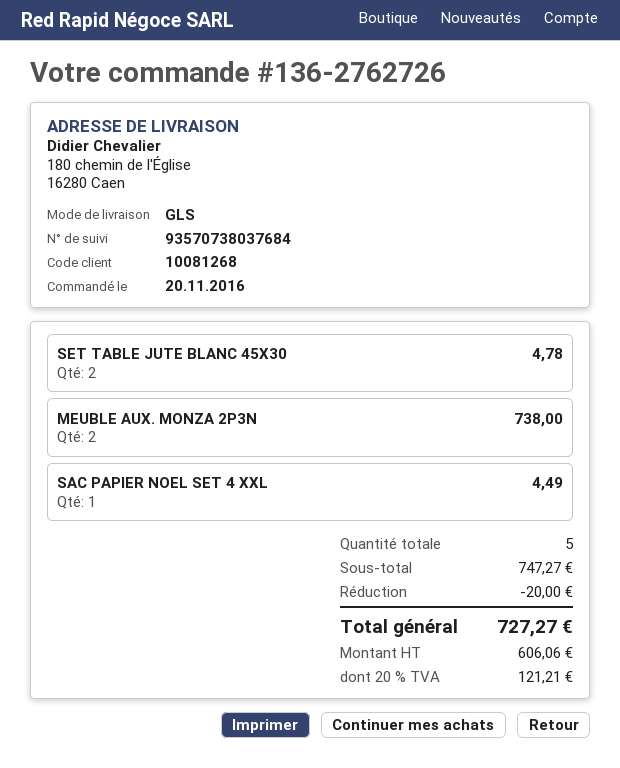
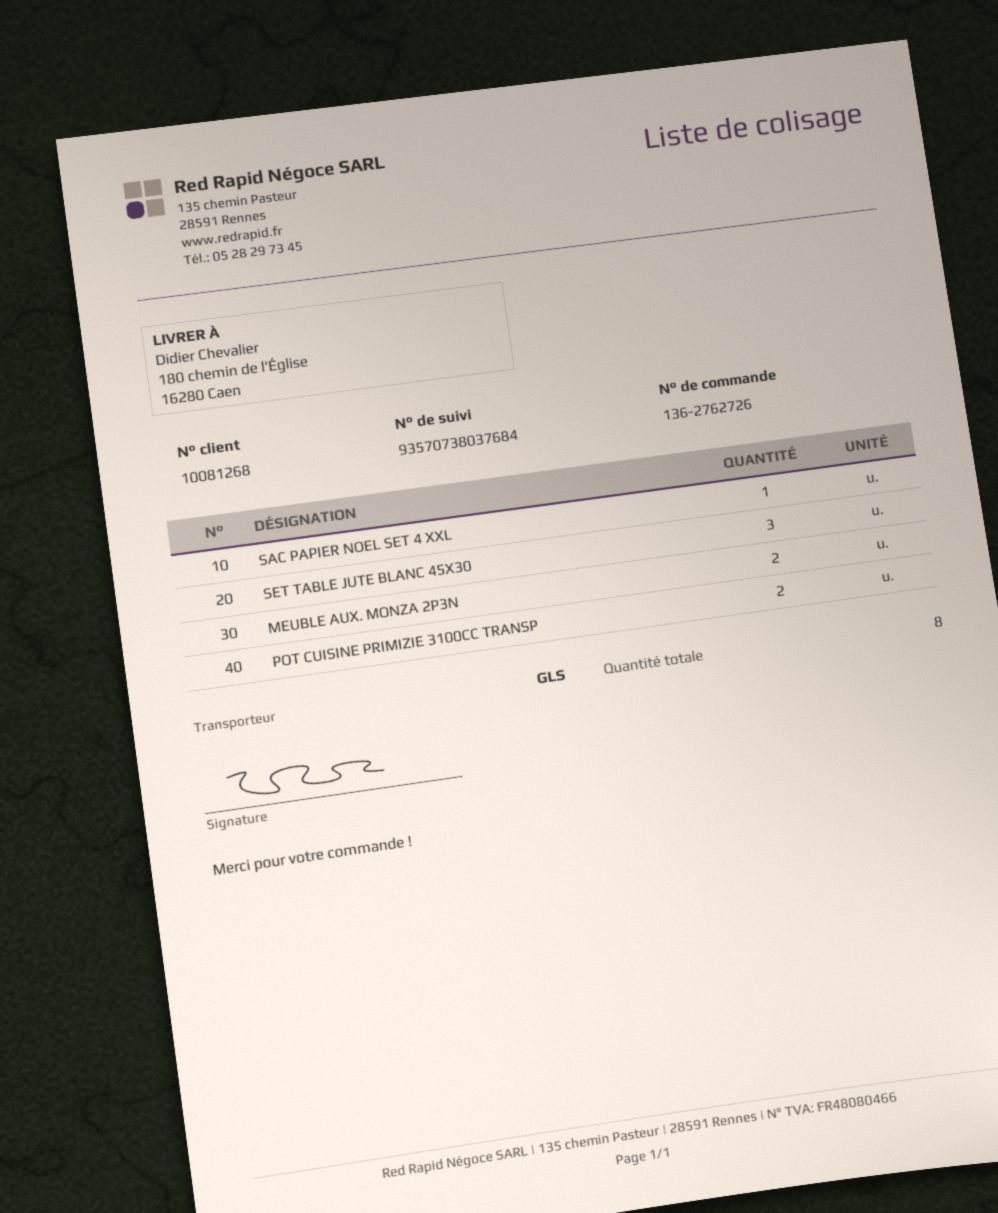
SET TABLE JUTE BLANC 45X30: 2 -> 3
POT CUISINE PRIMIZIE 3100CC TRANSP: none -> 2
total quantity: 5 -> 8

